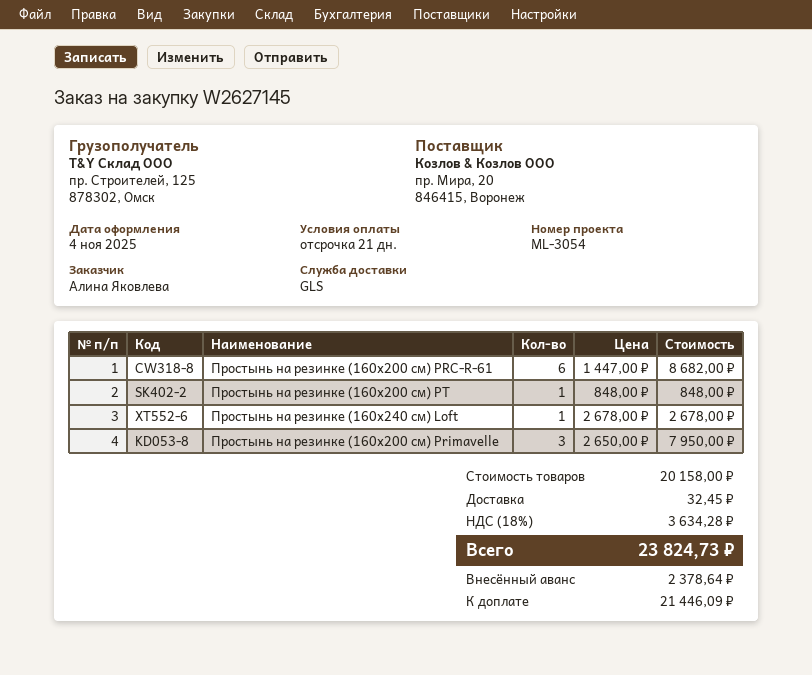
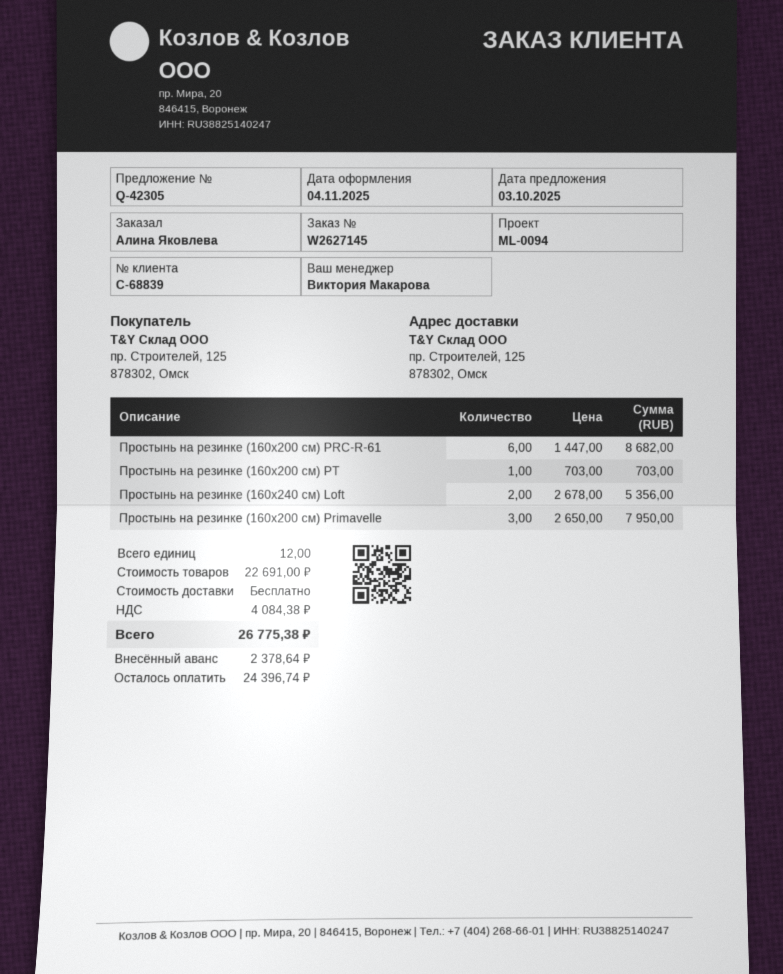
reference: ML-3054 -> ML-0094
Простынь на резинке (160x200 см) PT: 1 x 848.00 = 848.00 -> 1 x 703.00 = 703.00
Простынь на резинке (160x240 см) Loft: 1 x 2678.00 = 2678.00 -> 2 x 2678.00 = 5356.00
subtotal: 20158.00 -> 22691.00
shipping: 32.45 -> 0.00
tax: 3634.28 -> 4084.38
total: 23824.73 -> 26775.38
balance: 21446.09 -> 24396.74

